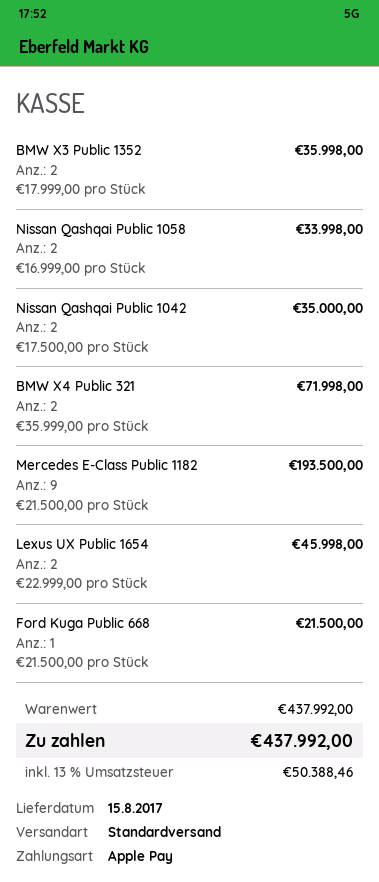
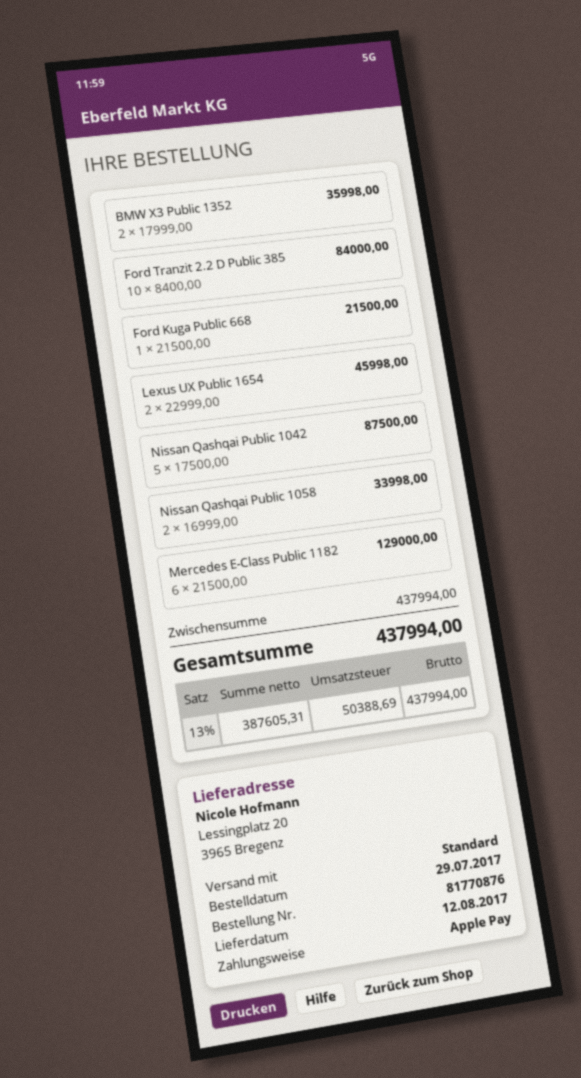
delivery date: 2017-08-15 -> 2017-08-12
Nissan Qashqai Public 1042: 2 x 17500.00 = 35000.00 -> 5 x 17500.00 = 87500.00
BMW X4 Public 321: 2 x 35999.00 = 71998.00 -> none
Mercedes E-Class Public 1182: 9 x 21500.00 = 193500.00 -> 6 x 21500.00 = 129000.00
Ford Tranzit 2.2 D Public 385: none -> 10 x 8400.00 = 84000.00
subtotal: 437992.00 -> 437994.00
tax: 13% = 50388.46 -> 13% = 50388.69
total: 437992.00 -> 437994.00

